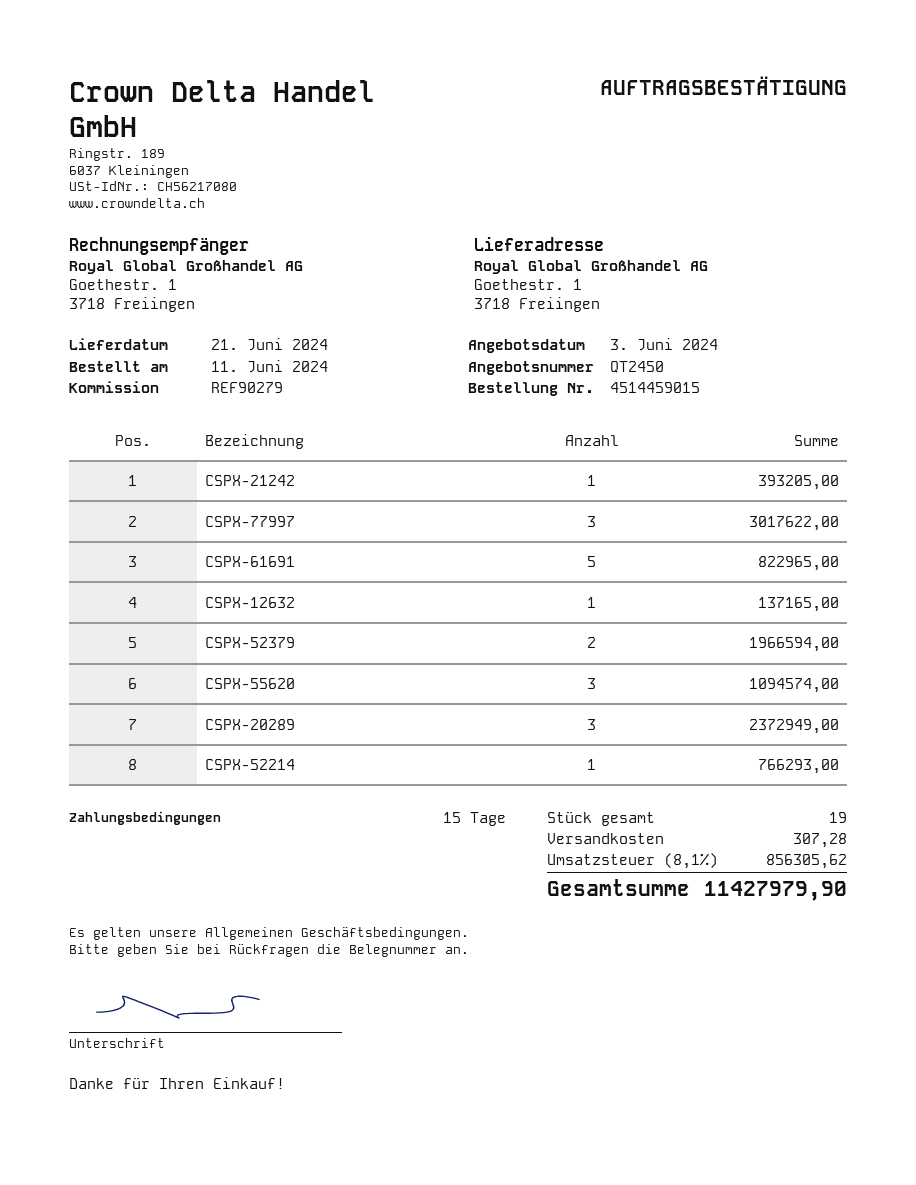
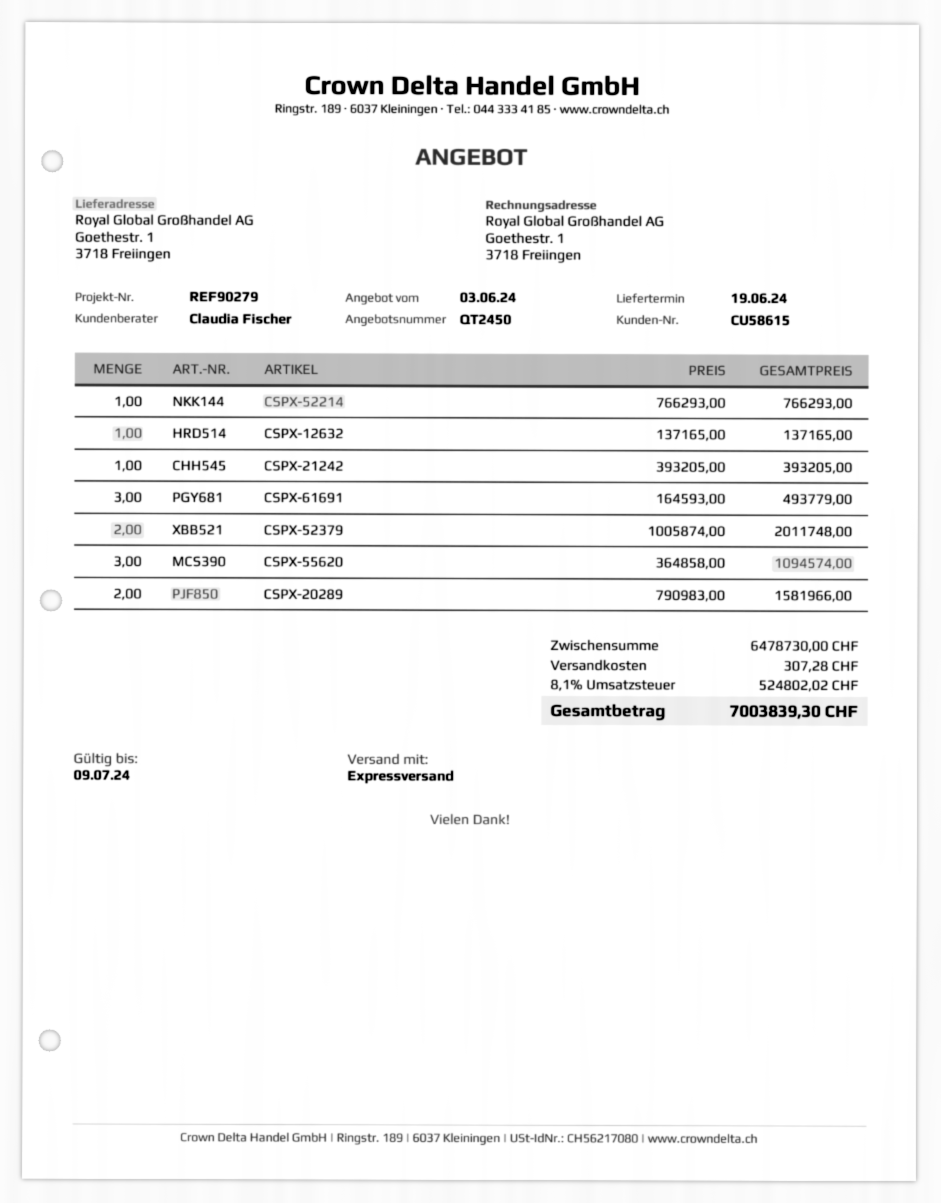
delivery date: 2024-06-21 -> 2024-06-19
CSPX-77997: 3 for 3017622.00 -> none
CSPX-61691: 5 for 822965.00 -> 3 for 493779.00
CSPX-52379: 2 for 1966594.00 -> 2 for 2011748.00
CSPX-20289: 3 for 2372949.00 -> 2 for 1581966.00
tax: 8.1% = 856305.62 -> 8.1% = 524802.02
total: 11427979.90 -> 7003839.30

